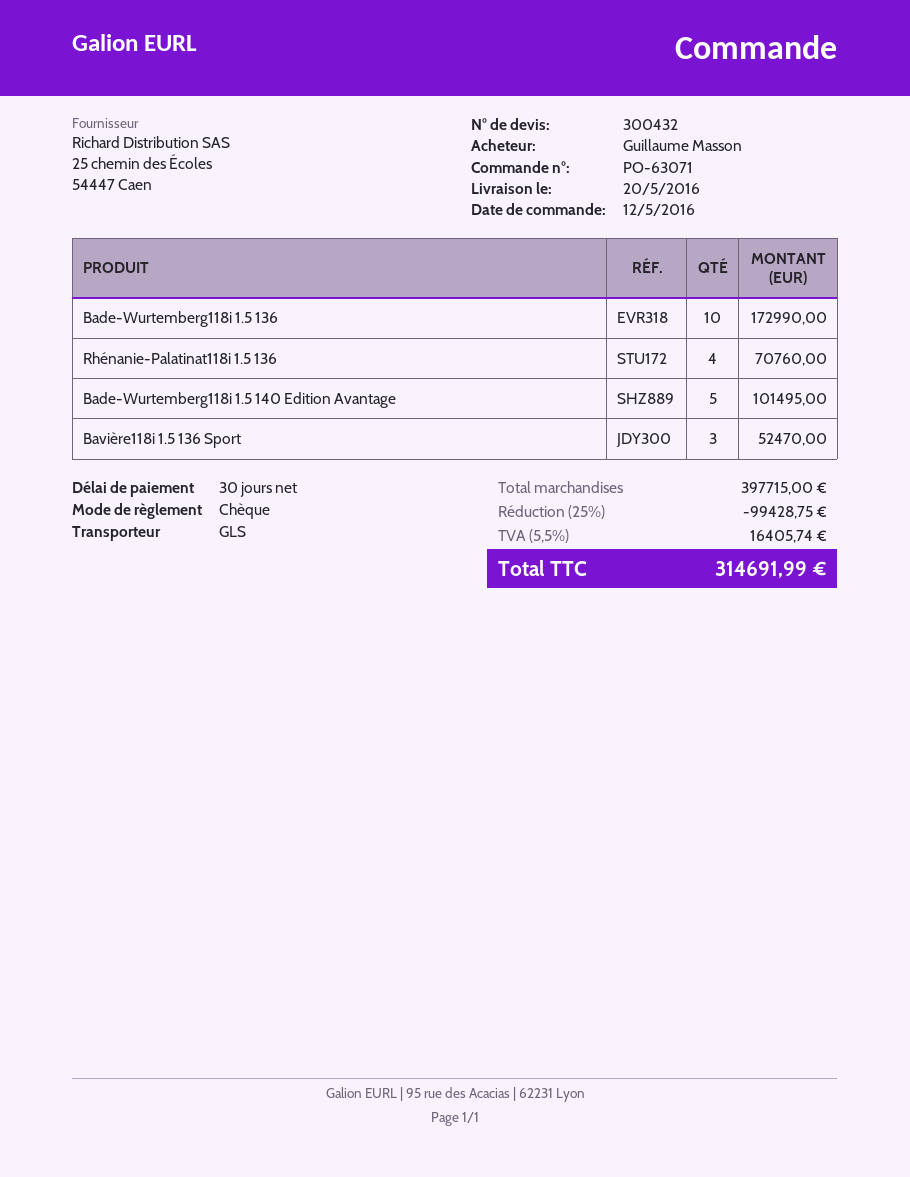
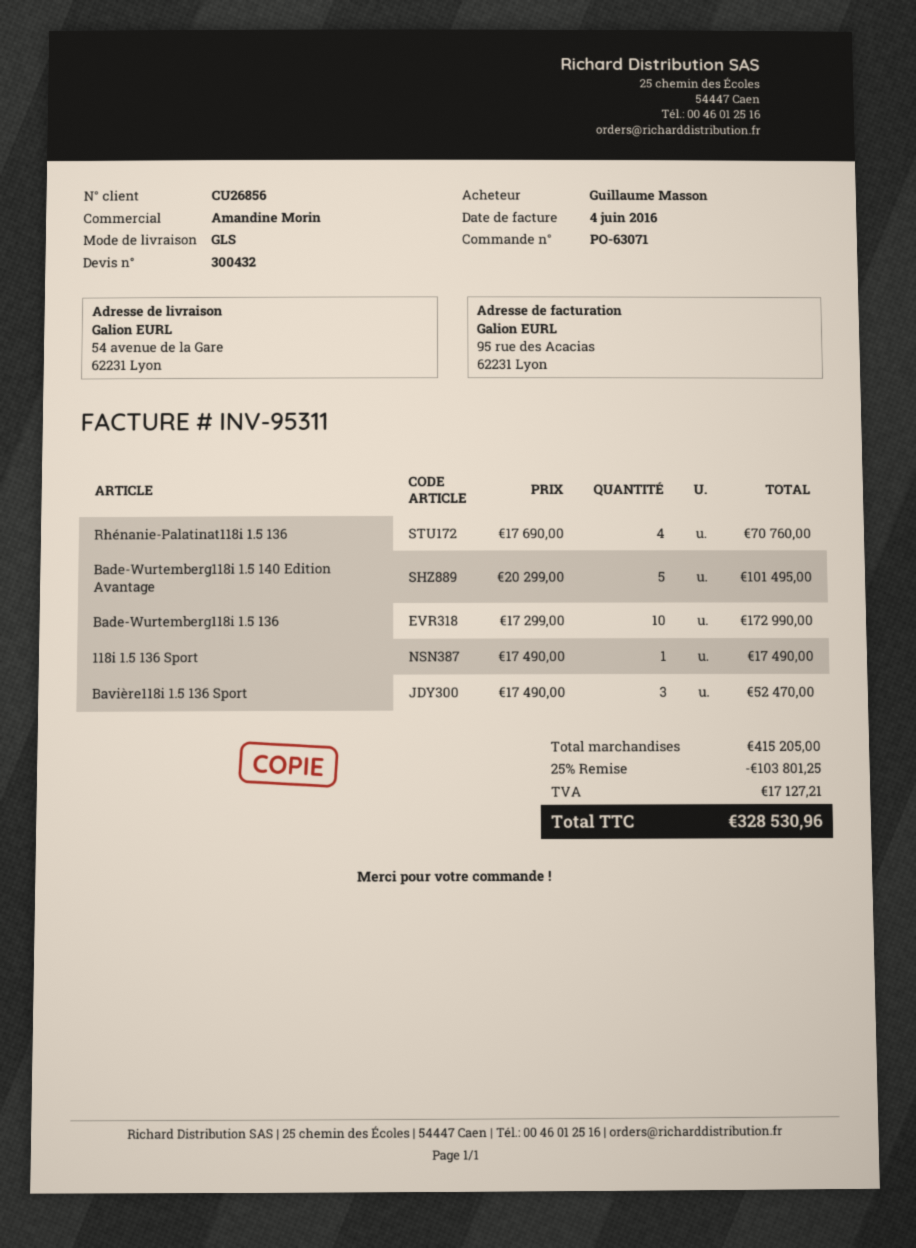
118i 1.5 136 Sport: none -> 1 for 17490.00
subtotal: 397715.00 -> 415205.00
discount: 25% = 99428.75 -> 25% = 103801.25
tax: 16405.74 -> 17127.21
total: 314691.99 -> 328530.96

